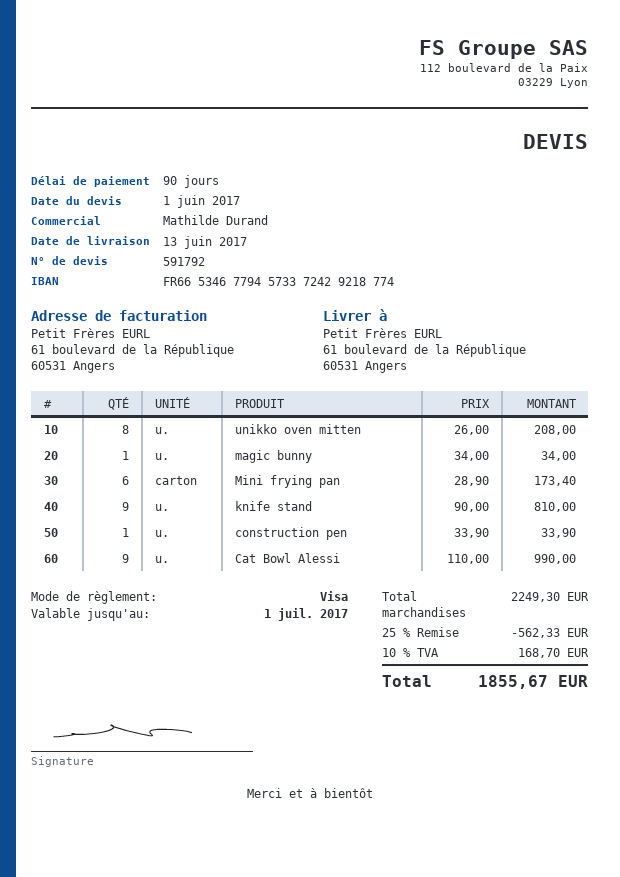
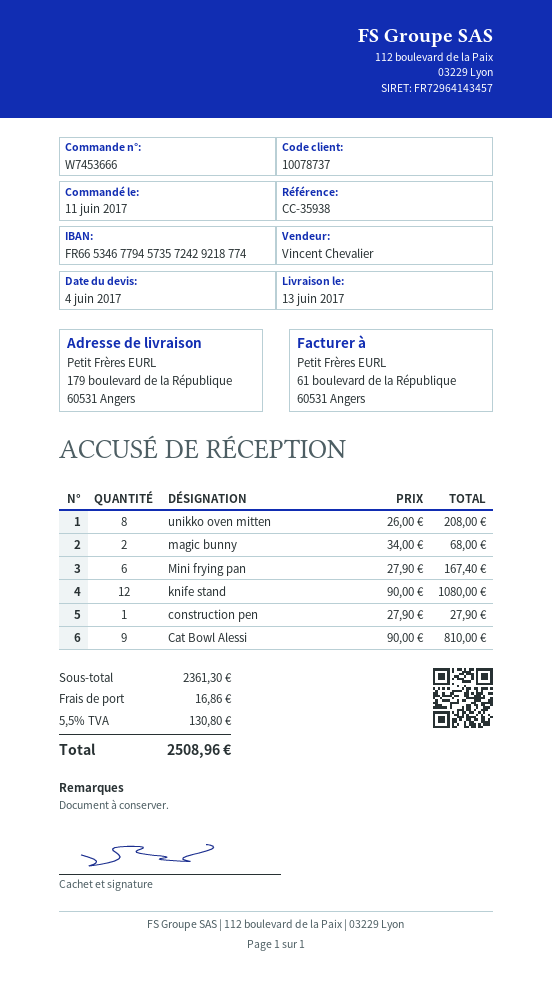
quote date: 2017-06-01 -> 2017-06-04
sales rep: Mathilde Durand -> Vincent Chevalier
bank account: FR6653467794573372429218774 -> FR6653467794573572429218774
ship to: 61 boulevard de la République, 60531 Angers -> 179 boulevard de la République, 60531 Angers
magic bunny: 1 x 34.00 = 34.00 -> 2 x 34.00 = 68.00
Mini frying pan: 6 x 28.90 = 173.40 -> 6 x 27.90 = 167.40
knife stand: 9 x 90.00 = 810.00 -> 12 x 90.00 = 1080.00
construction pen: 1 x 33.90 = 33.90 -> 1 x 27.90 = 27.90
Cat Bowl Alessi: 9 x 110.00 = 990.00 -> 9 x 90.00 = 810.00
subtotal: 2249.30 -> 2361.30
discount: 25% = 562.33 -> none
shipping: none -> 16.86
tax: 10% = 168.70 -> 5.5% = 130.80
total: 1855.67 -> 2508.96

